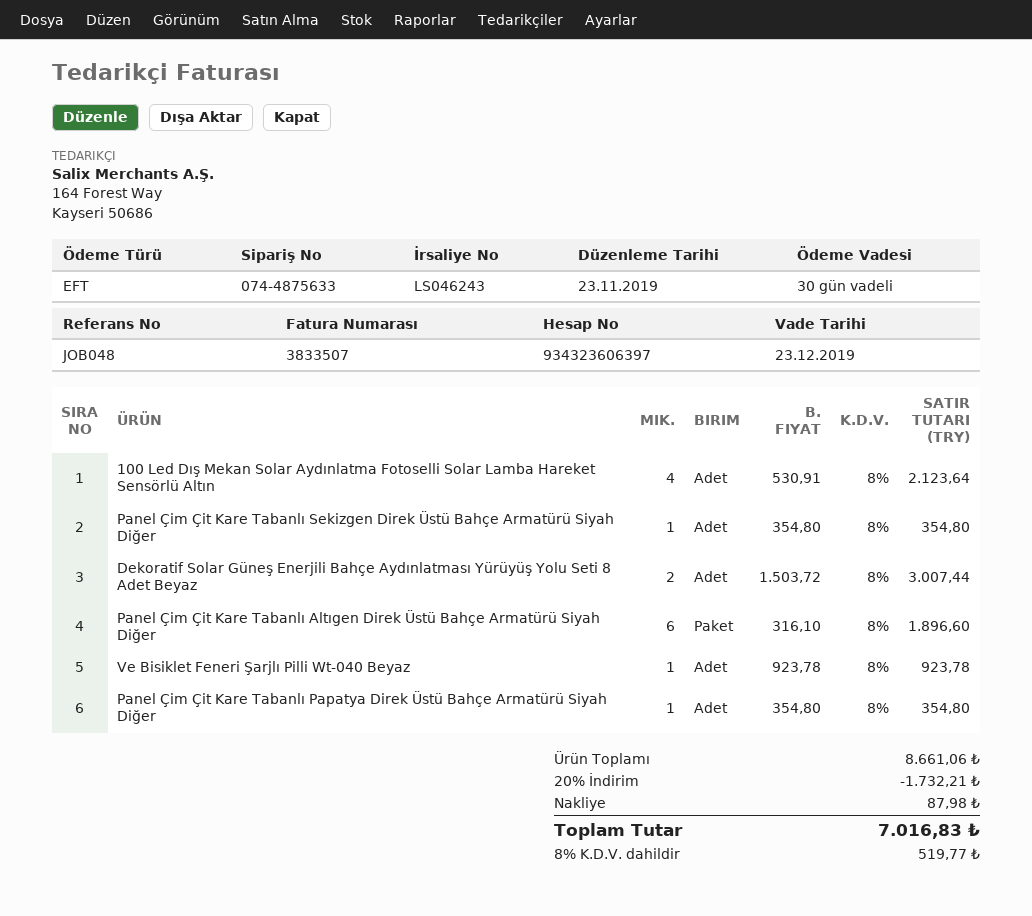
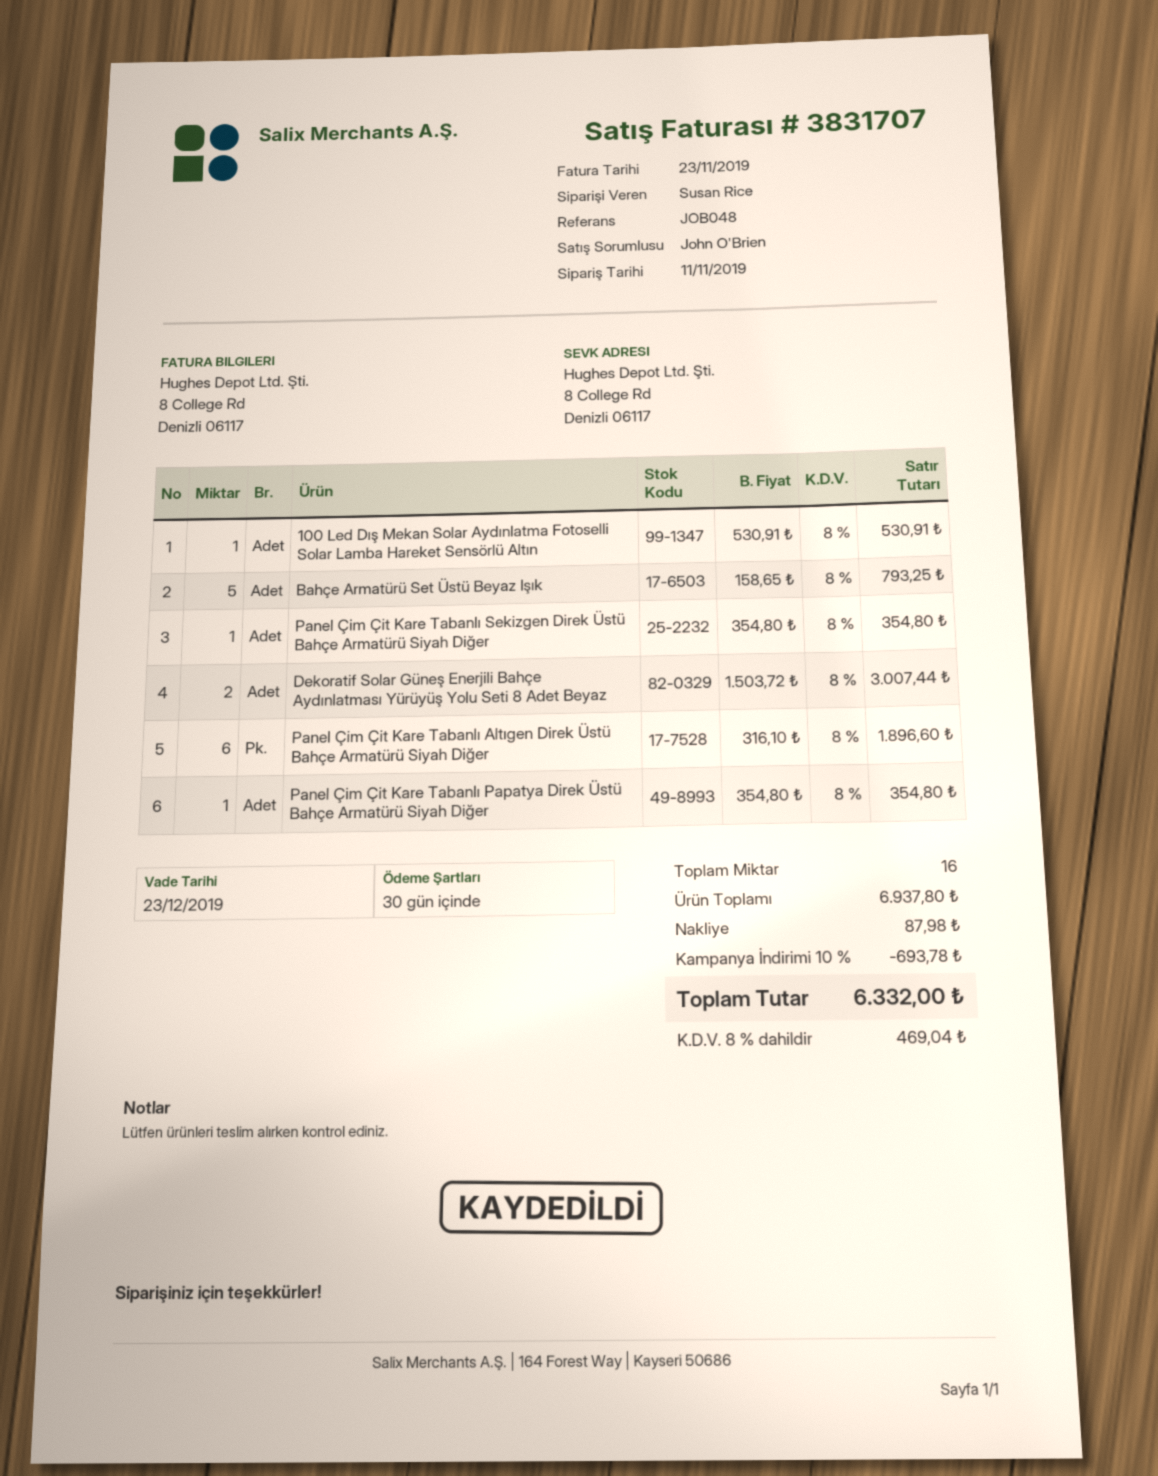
invoice number: 3833507 -> 3831707
100 Led Dış Mekan Solar Aydınlatma Fotoselli Solar Lamba Hareket Sensörlü Altın: 4 x 530.91 = 2123.64 -> 1 x 530.91 = 530.91
Ve Bisiklet Feneri Şarjlı Pilli Wt-040 Beyaz: 1 x 923.78 = 923.78 -> none
Bahçe Armatürü Set Üstü Beyaz Işık: none -> 5 x 158.65 = 793.25
subtotal: 8661.06 -> 6937.80
discount: 20% = 1732.21 -> 10% = 693.78
tax: 8% = 519.77 -> 8% = 469.04
total: 7016.83 -> 6332.00

